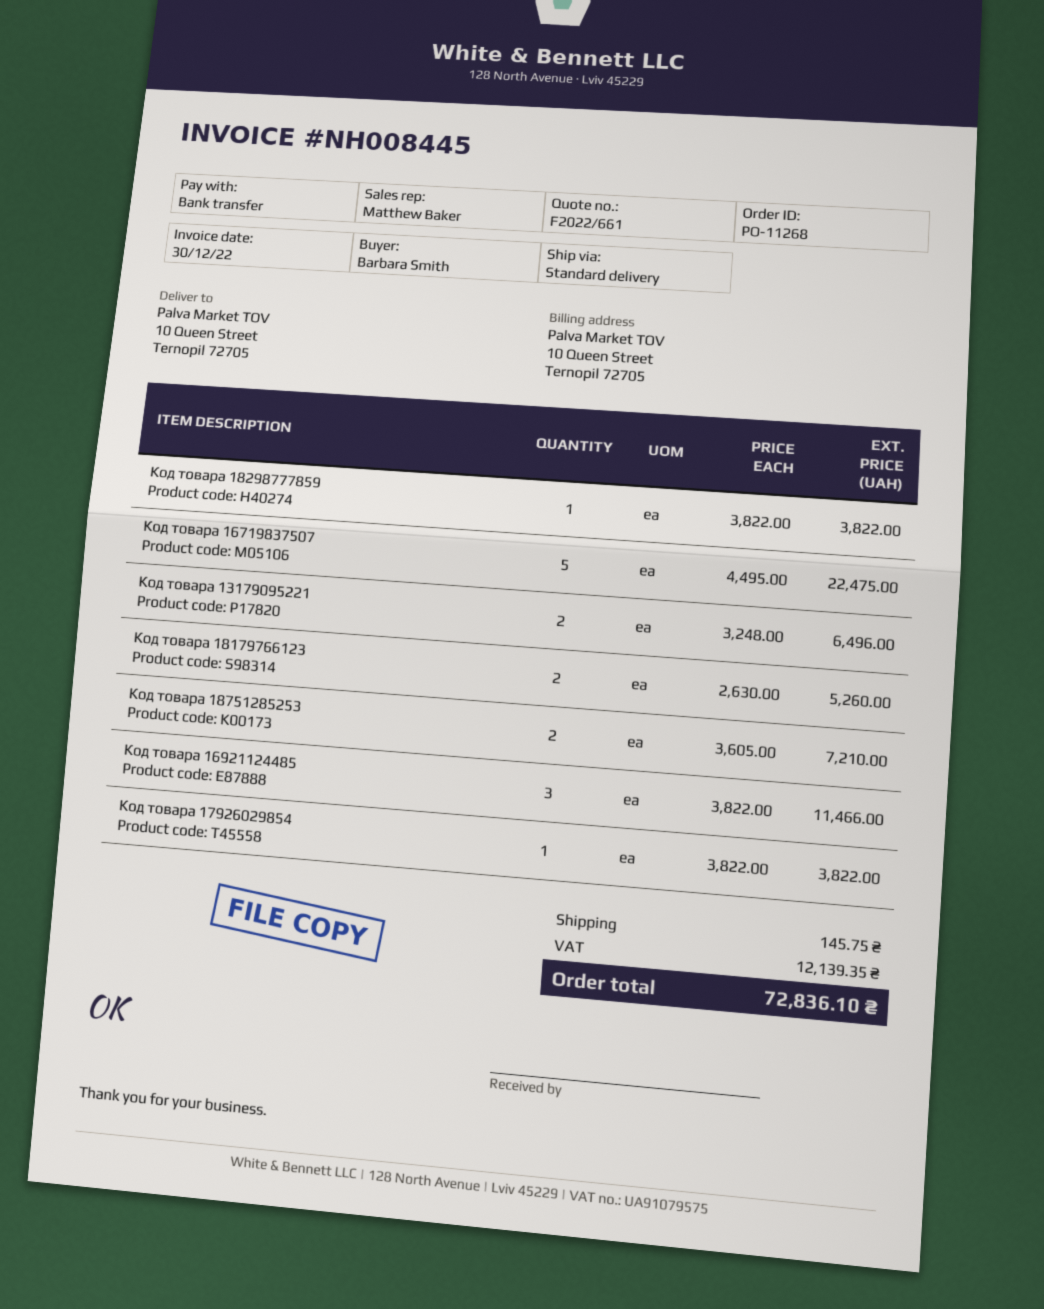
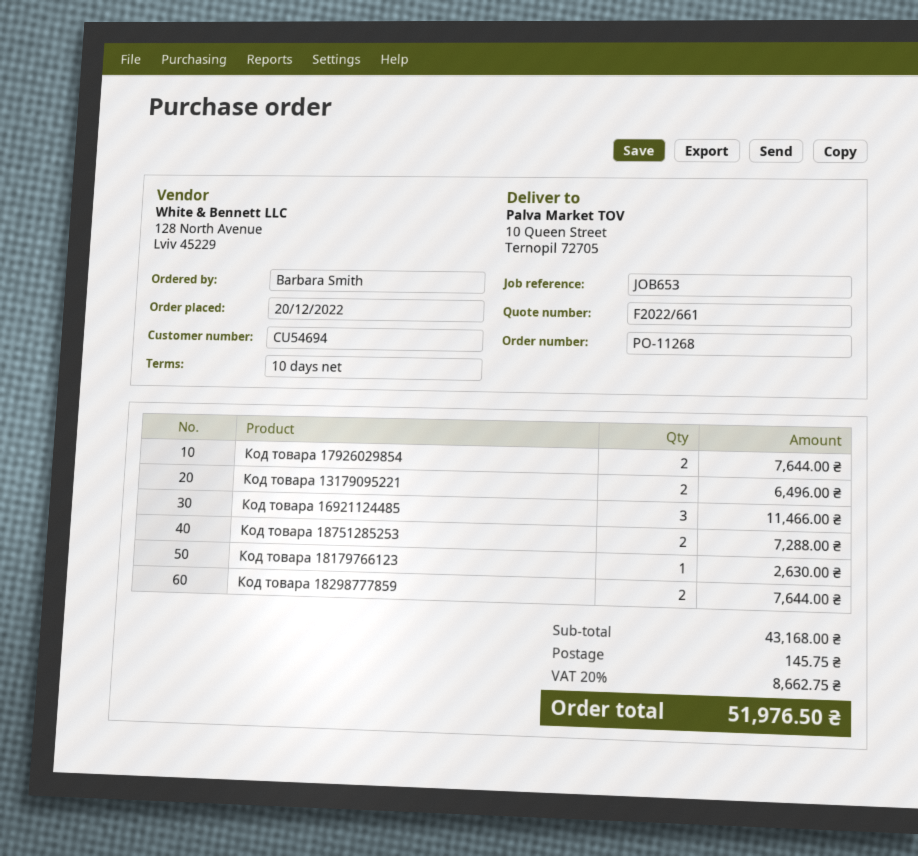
Код товара 18298777859: 1 for 3822.00 -> 2 for 7644.00
Код товара 16719837507: 5 for 22475.00 -> none
Код товара 18179766123: 2 for 5260.00 -> 1 for 2630.00
Код товара 18751285253: 2 for 7210.00 -> 2 for 7288.00
Код товара 17926029854: 1 for 3822.00 -> 2 for 7644.00
tax: 12139.35 -> 8662.75
total: 72836.10 -> 51976.50

